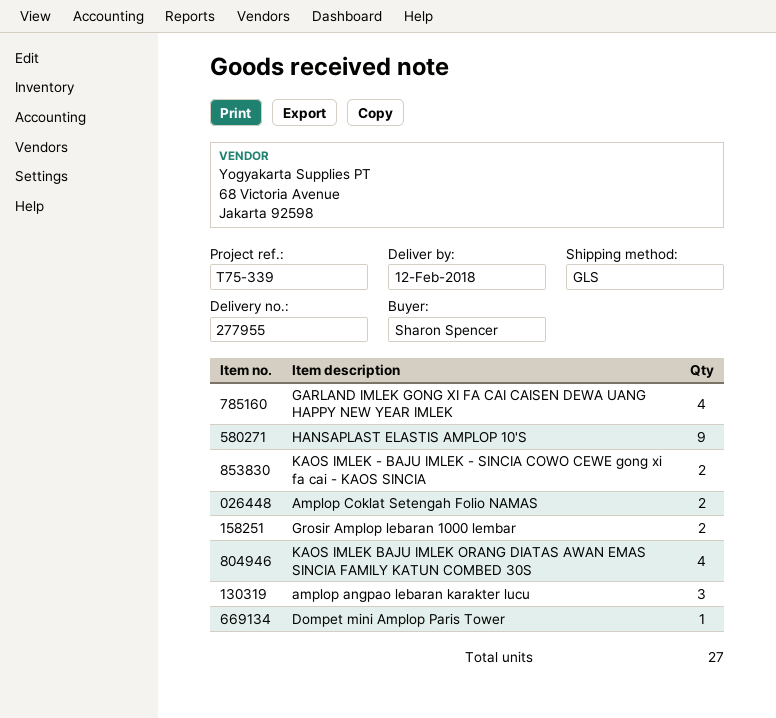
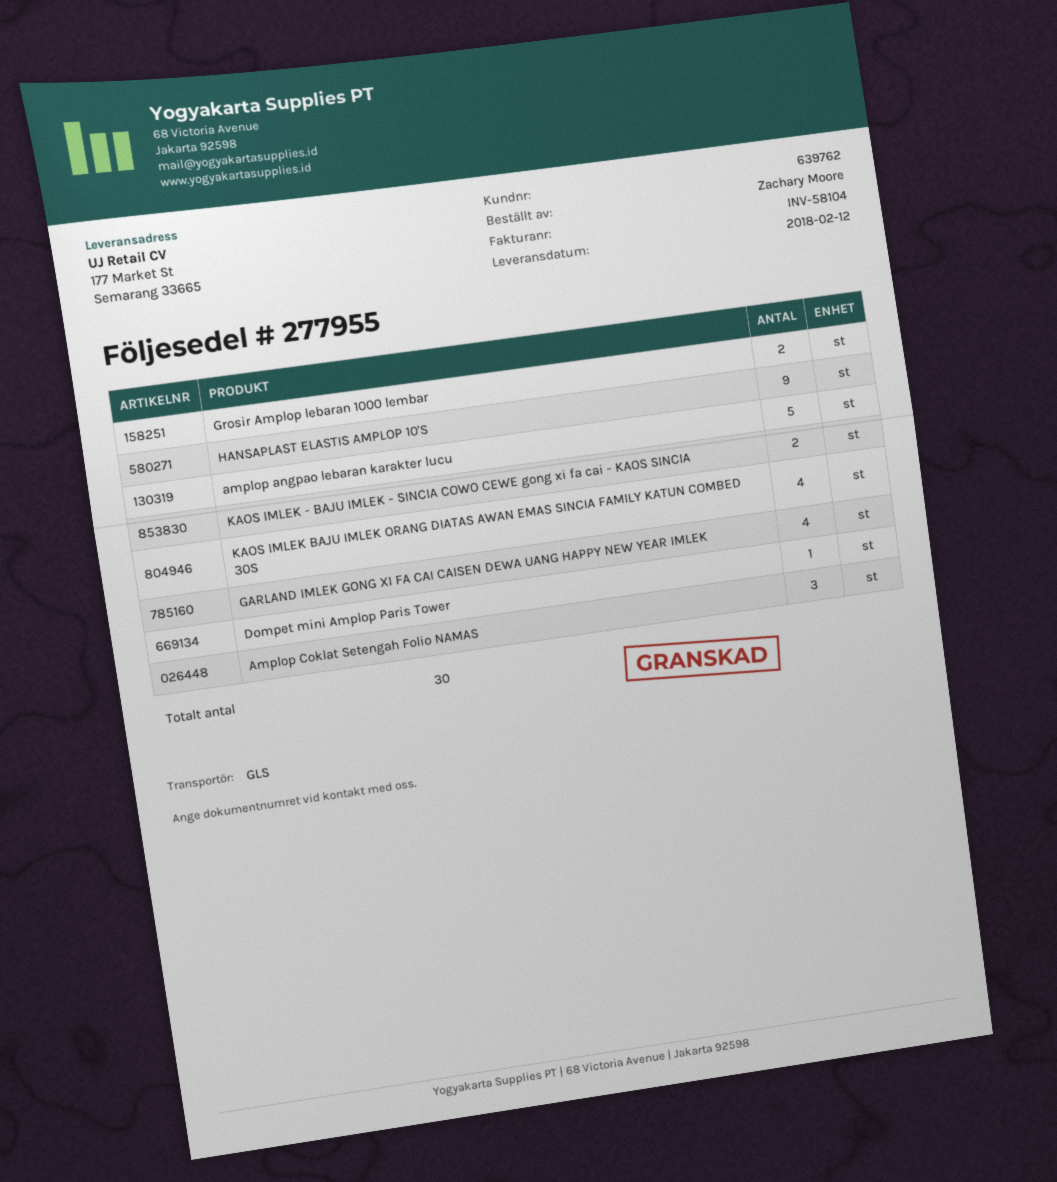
ordered by: Sharon Spencer -> Zachary Moore
Amplop Coklat Setengah Folio NAMAS: 2 -> 3
amplop angpao lebaran karakter lucu: 3 -> 5
total quantity: 27 -> 30

